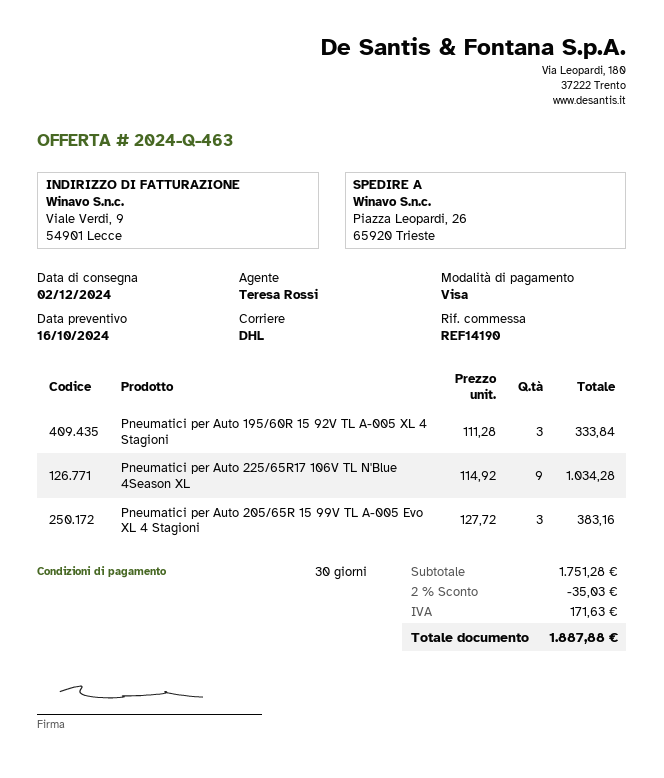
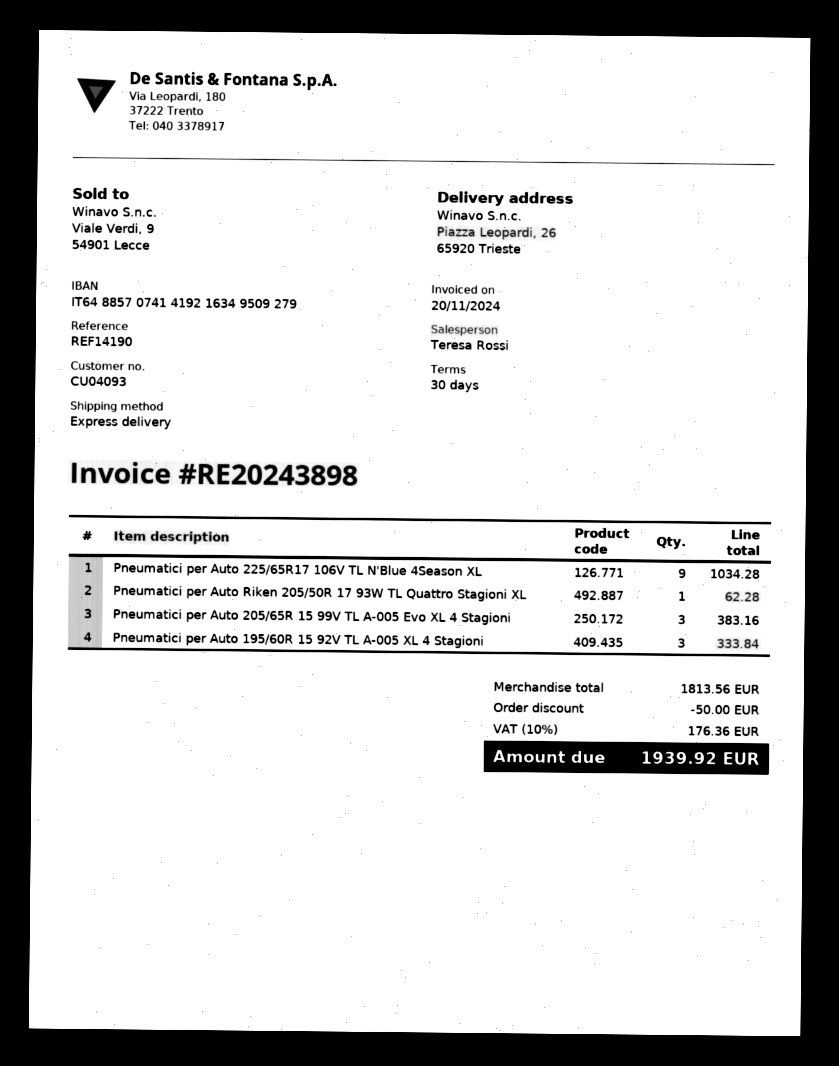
shipping method: DHL -> express
Pneumatici per Auto Riken 205/50R 17 93W TL Quattro Stagioni XL: none -> 1 for 62.28
subtotal: 1751.28 -> 1813.56
discount: 35.03 -> 50.00
tax: 171.63 -> 176.36
total: 1887.88 -> 1939.92

